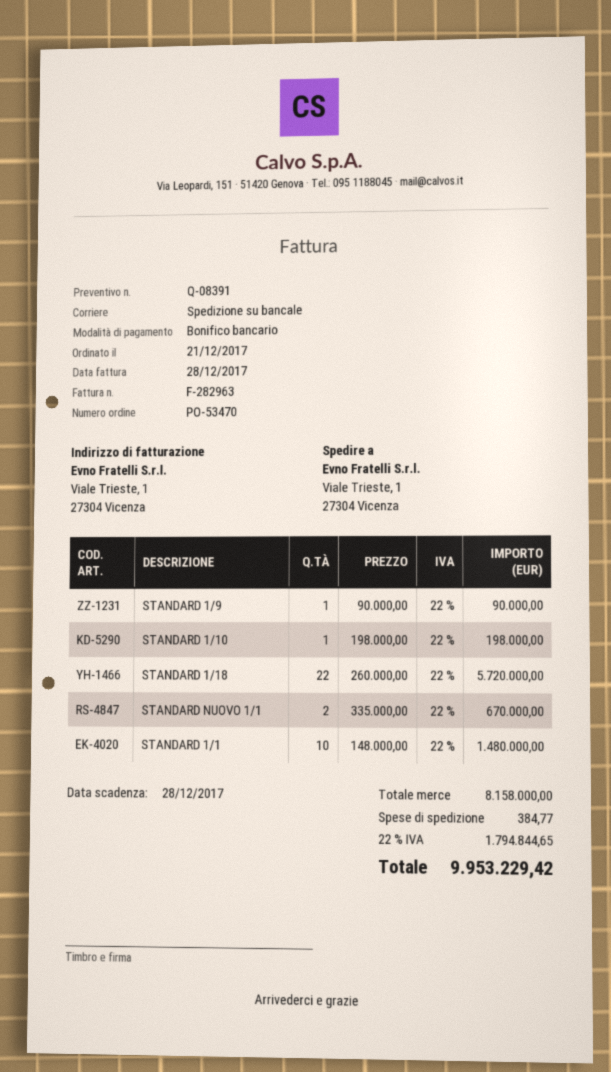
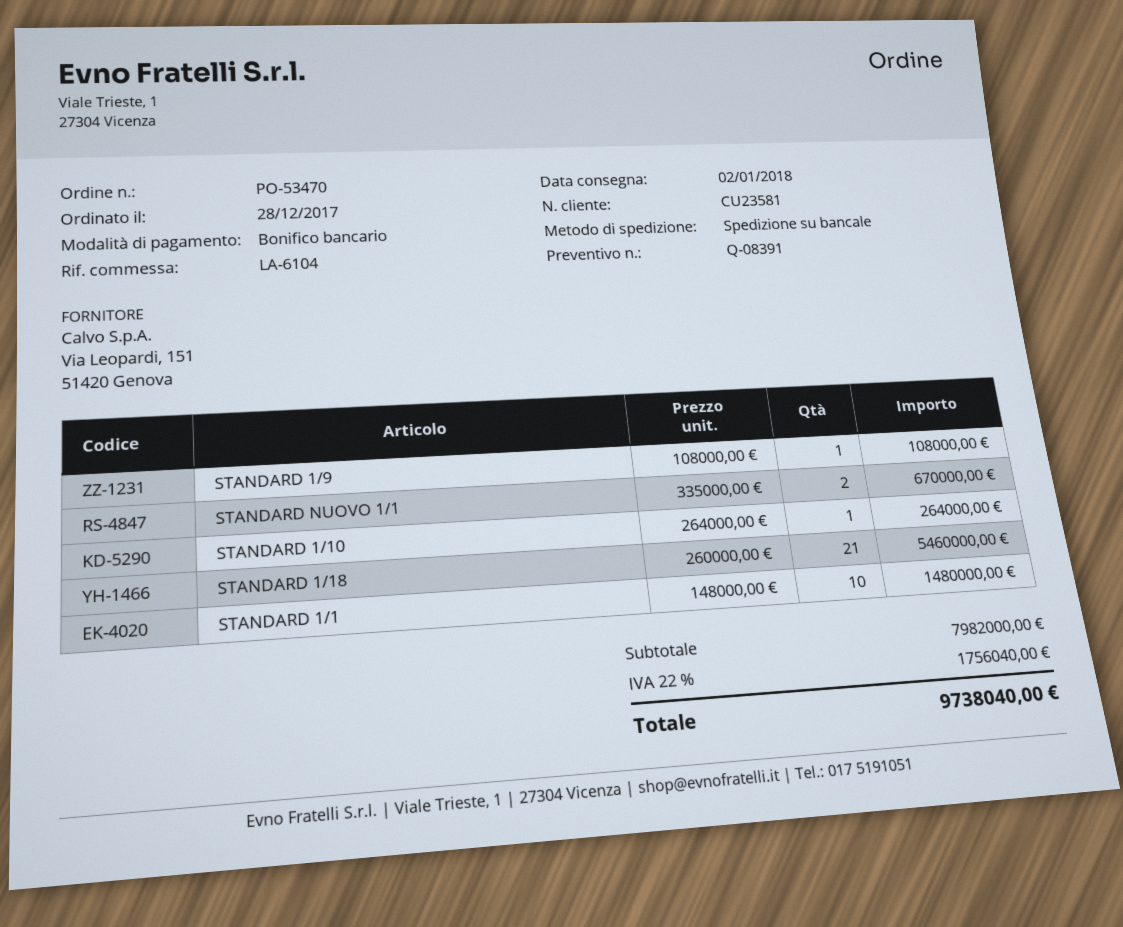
order date: 2017-12-21 -> 2017-12-28
STANDARD 1/9: 1 x 90000.00 = 90000.00 -> 1 x 108000.00 = 108000.00
STANDARD 1/10: 1 x 198000.00 = 198000.00 -> 1 x 264000.00 = 264000.00
STANDARD 1/18: 22 x 260000.00 = 5720000.00 -> 21 x 260000.00 = 5460000.00
subtotal: 8158000.00 -> 7982000.00
shipping: 384.77 -> none
tax: 22% = 1794844.65 -> 22% = 1756040.00
total: 9953229.42 -> 9738040.00

